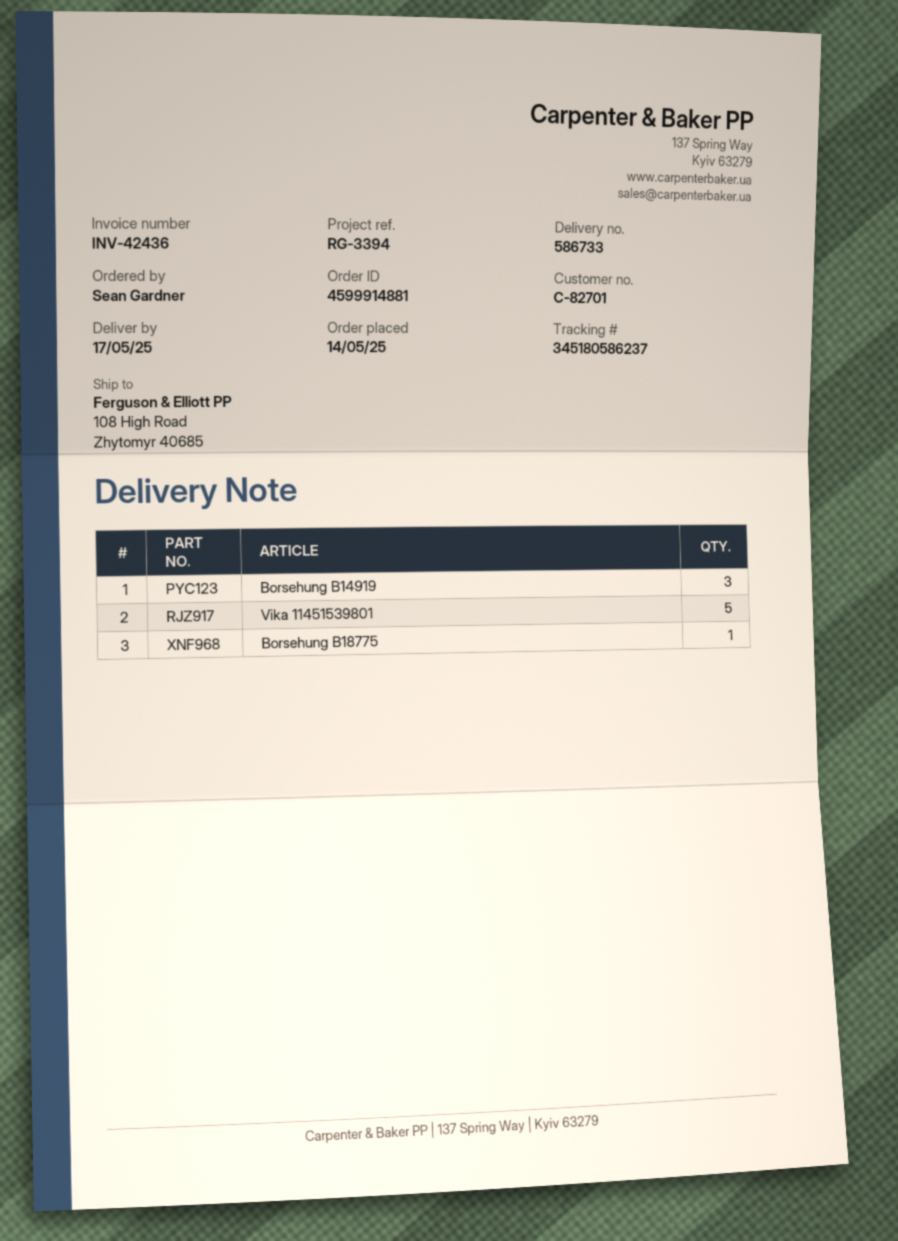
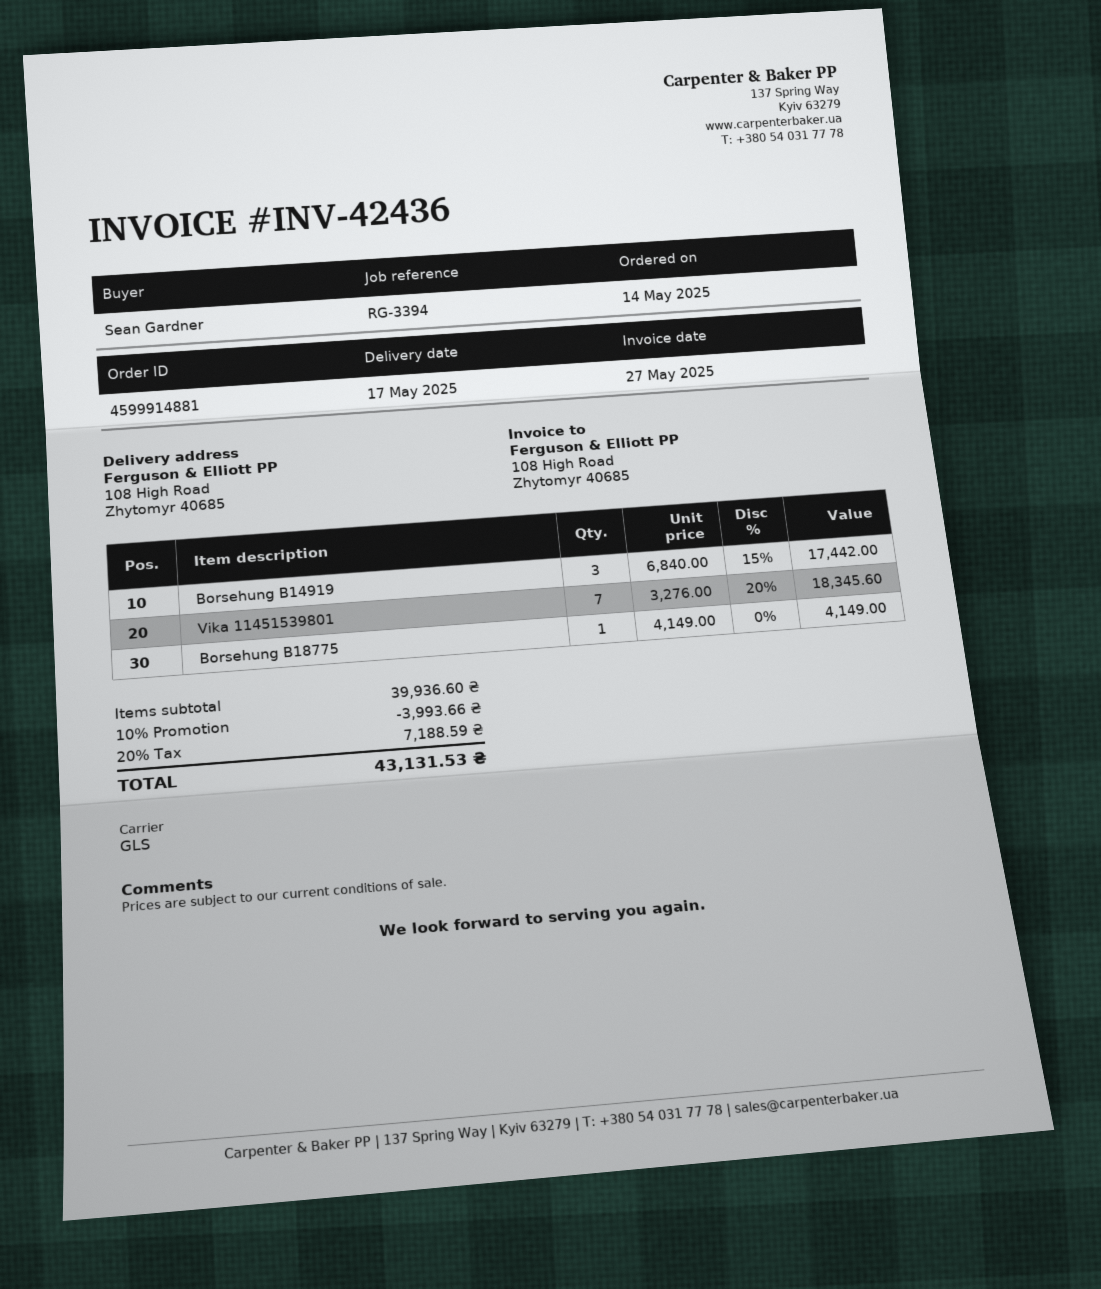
Vika 11451539801: 5 -> 7

